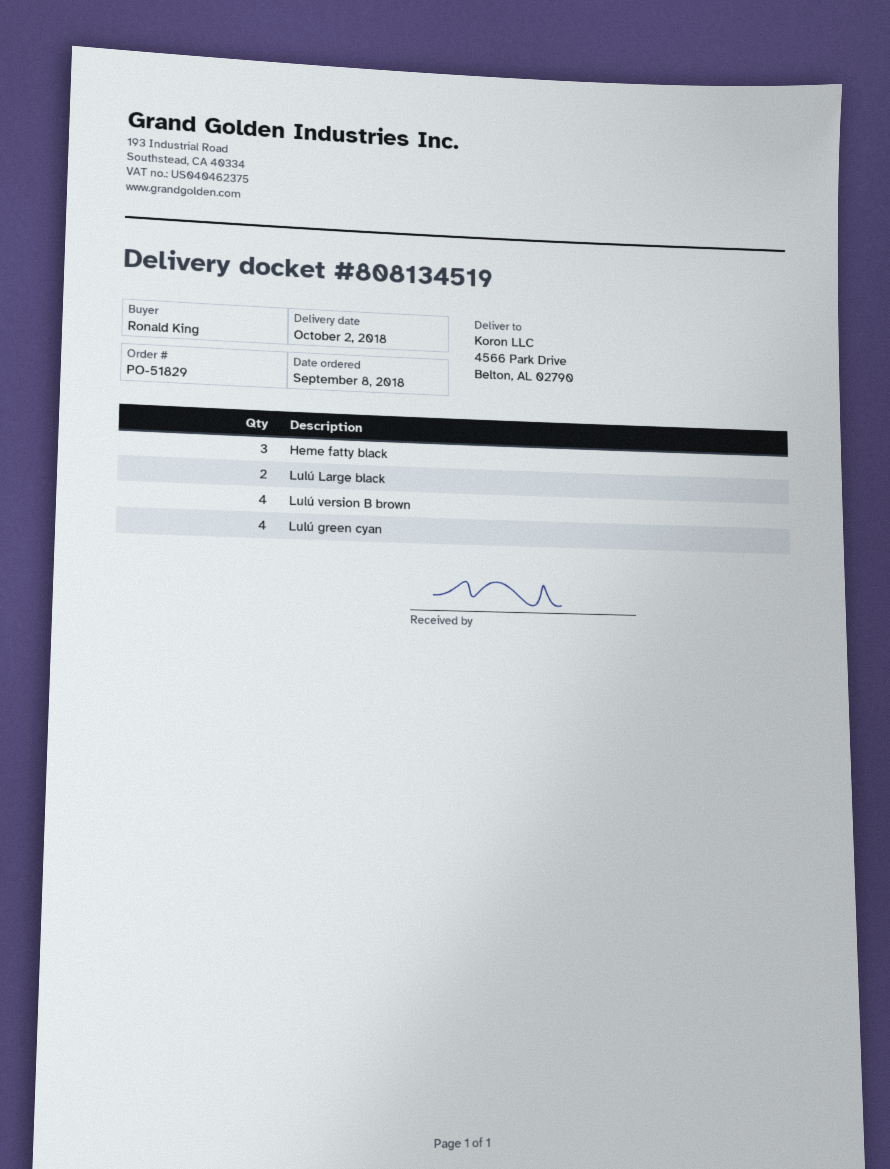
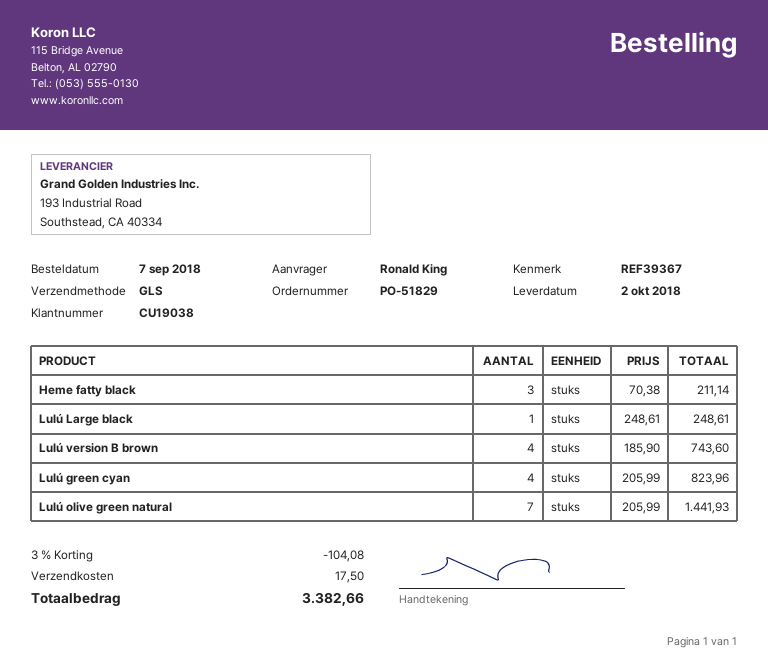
order date: 2018-09-08 -> 2018-09-07
Lulú Large black: 2 -> 1
Lulú olive green natural: none -> 7

